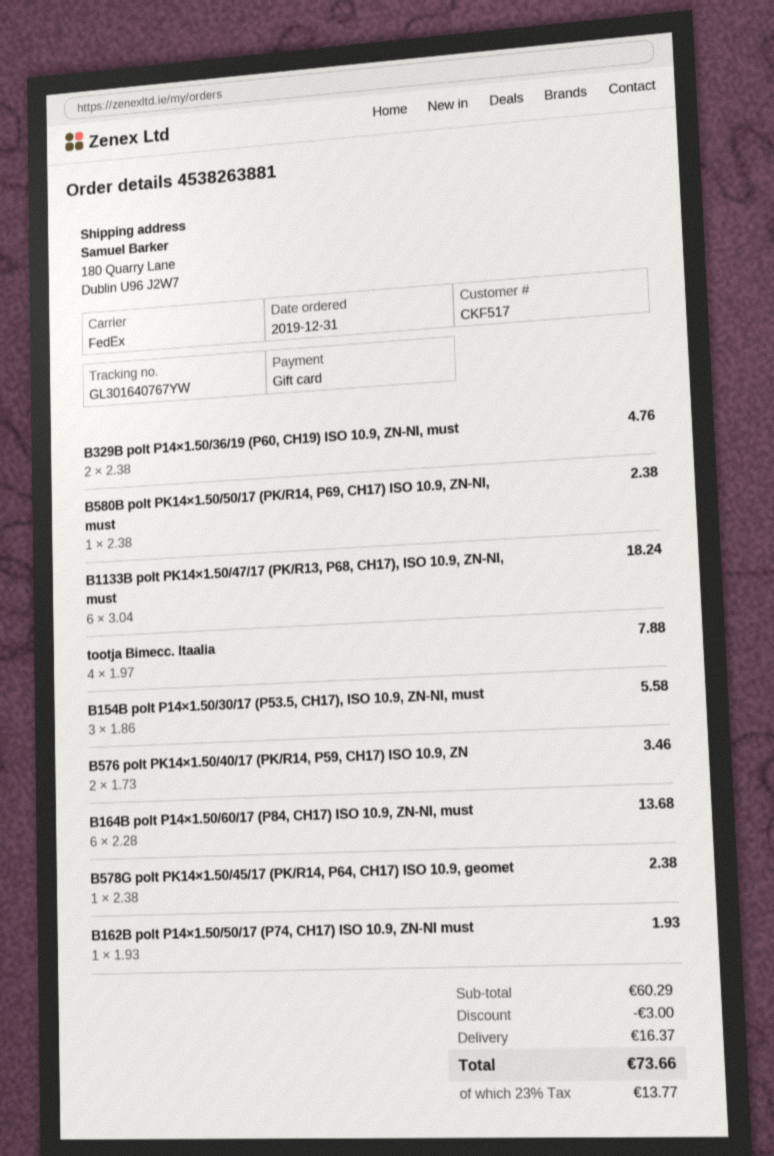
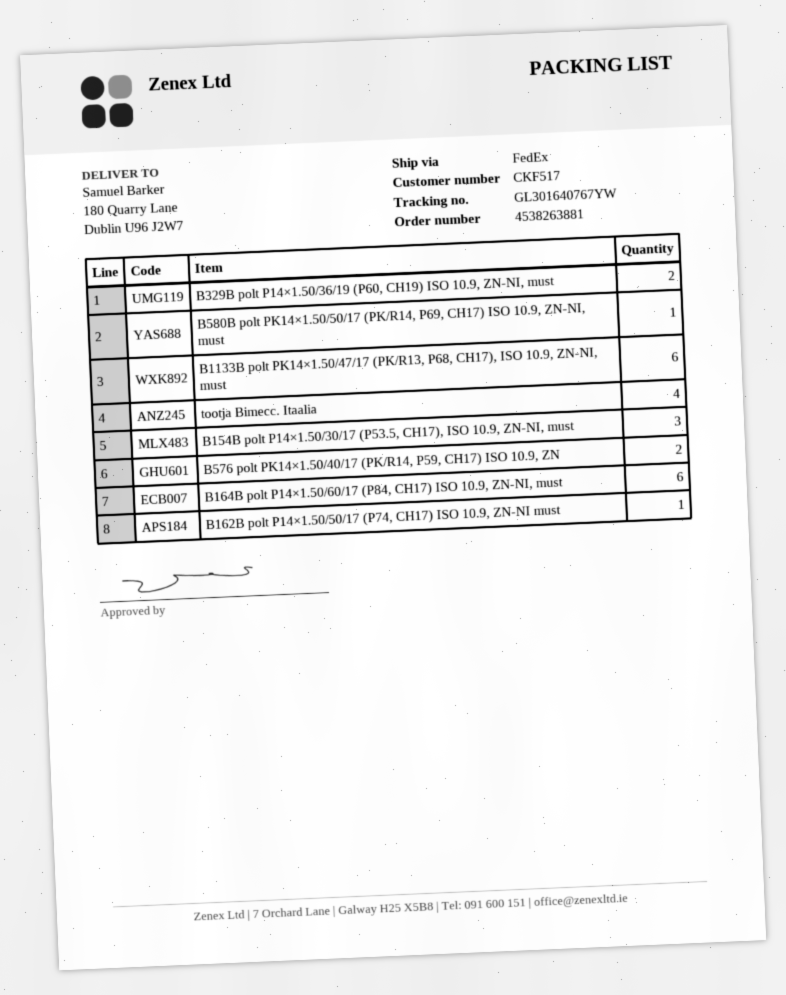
B578G polt PK14×1.50/45/17 (PK/R14, P64, CH17) ISO 10.9, geomet: 1 -> none

